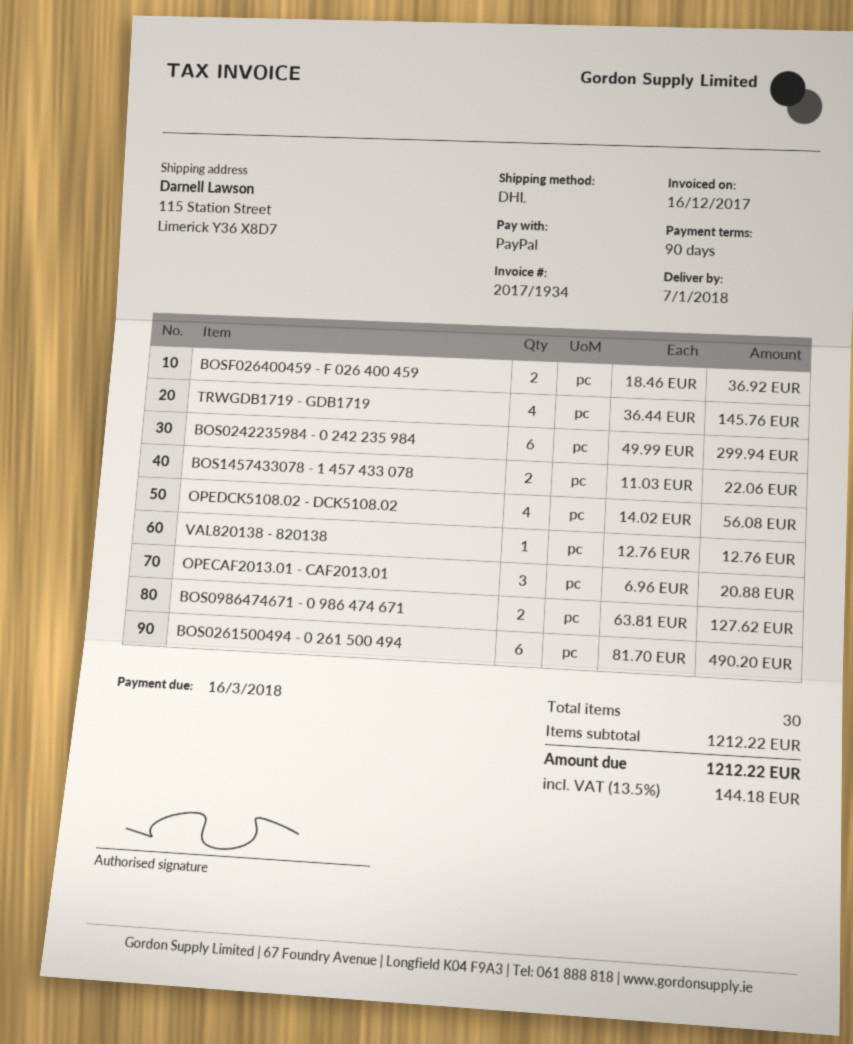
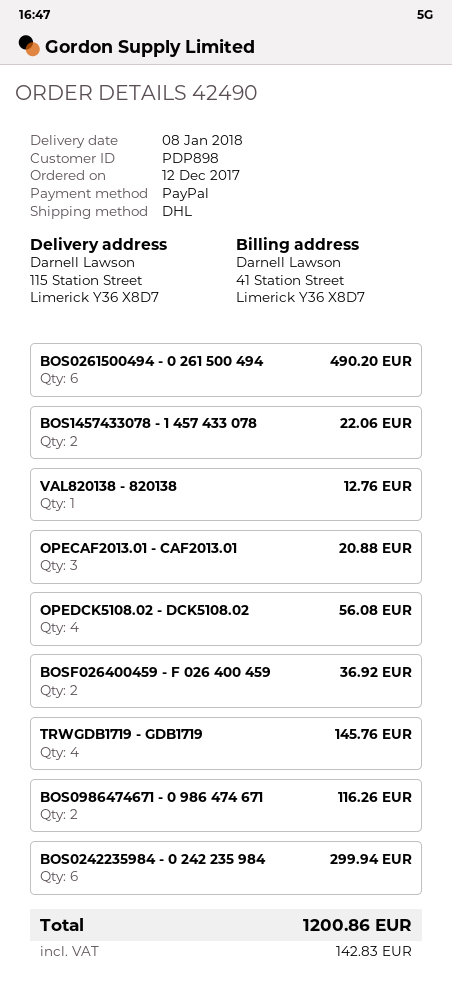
delivery date: 2018-01-07 -> 2018-01-08
BOS0986474671 - 0 986 474 671: 2 for 127.62 -> 2 for 116.26
tax: 144.18 -> 142.83
total: 1212.22 -> 1200.86

